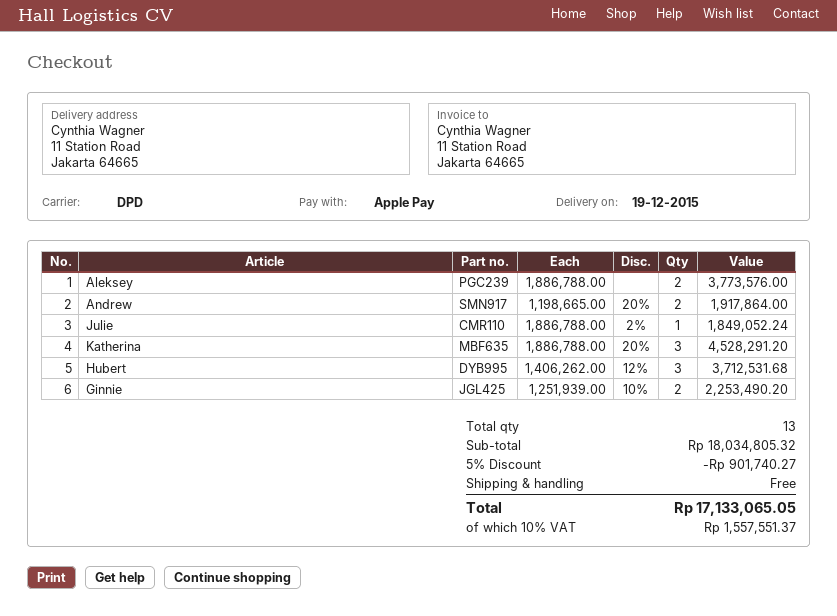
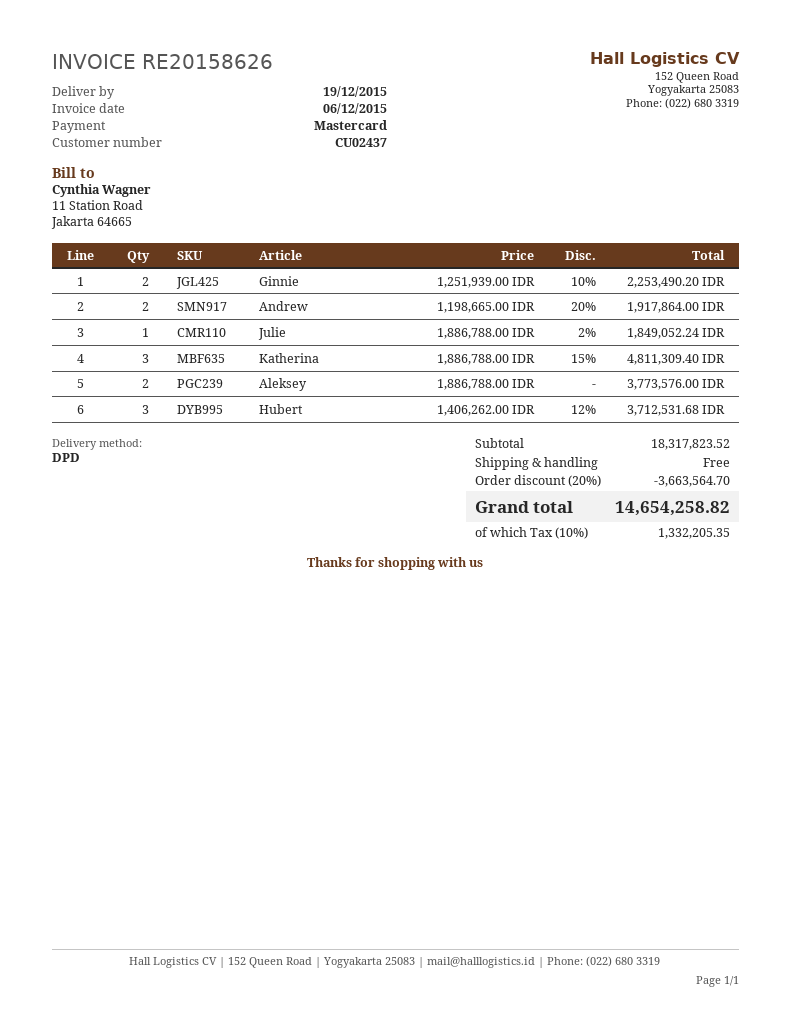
payment method: Apple Pay -> Mastercard
Katherina: 3 x 1886788.00 - 20% = 4528291.20 -> 3 x 1886788.00 - 15% = 4811309.40
subtotal: 18034805.32 -> 18317823.52
discount: 5% = 901740.27 -> 20% = 3663564.70
tax: 10% = 1557551.37 -> 10% = 1332205.35
total: 17133065.05 -> 14654258.82

